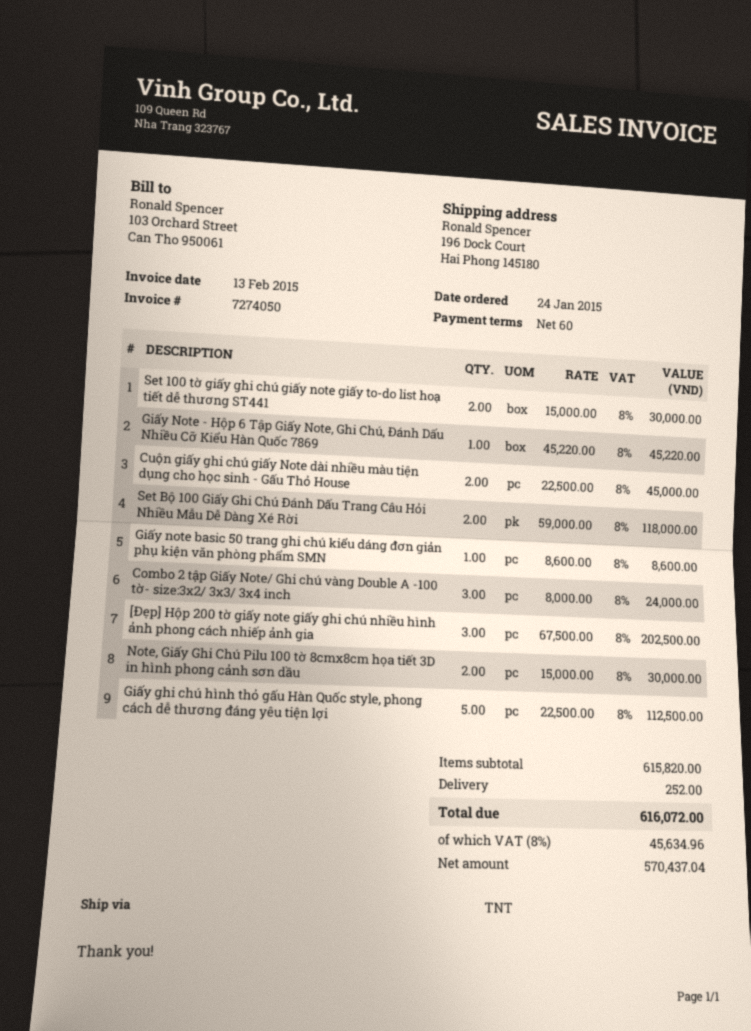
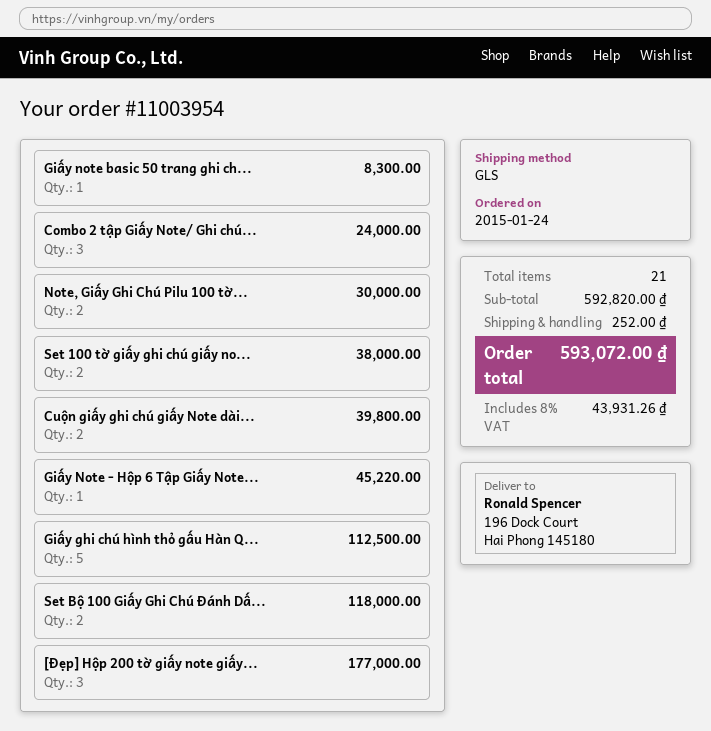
shipping method: TNT -> GLS
Set 100 tờ giấy ghi chú giấy note giấy to-do list hoạ tiết dễ thương ST441: 2 for 30000.00 -> 2 for 38000.00
Cuộn giấy ghi chú giấy Note dài nhiều màu tiện dụng cho học sinh - Gấu Thỏ House: 2 for 45000.00 -> 2 for 39800.00
Giấy note basic 50 trang ghi chú kiểu dáng đơn giản phụ kiện văn phòng phẩm SMN: 1 for 8600.00 -> 1 for 8300.00
[Đẹp] Hộp 200 tờ giấy note giấy ghi chú nhiều hình ảnh phong cách nhiếp ảnh gia: 3 for 202500.00 -> 3 for 177000.00
subtotal: 615820.00 -> 592820.00
tax: 8% = 45634.96 -> 8% = 43931.26
total: 616072.00 -> 593072.00

